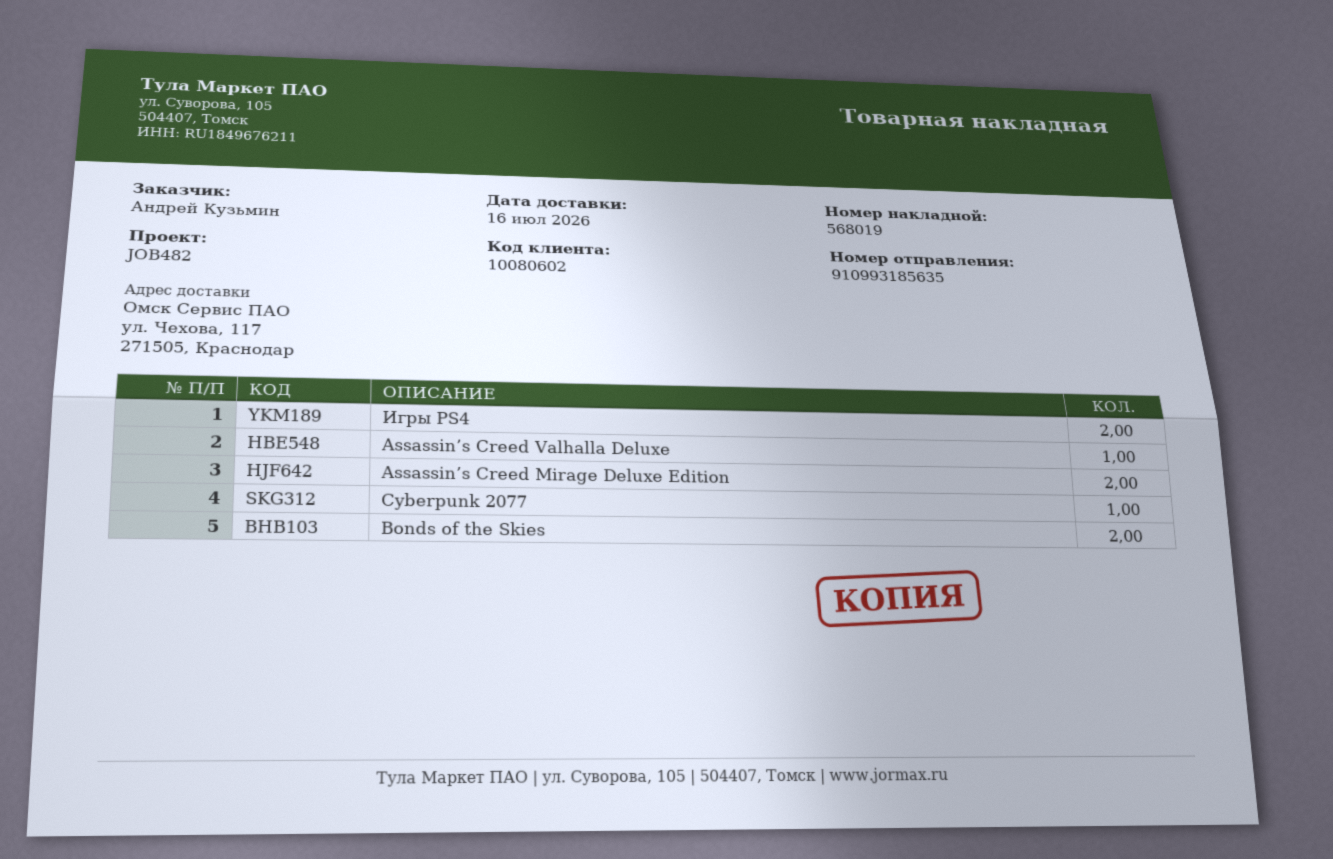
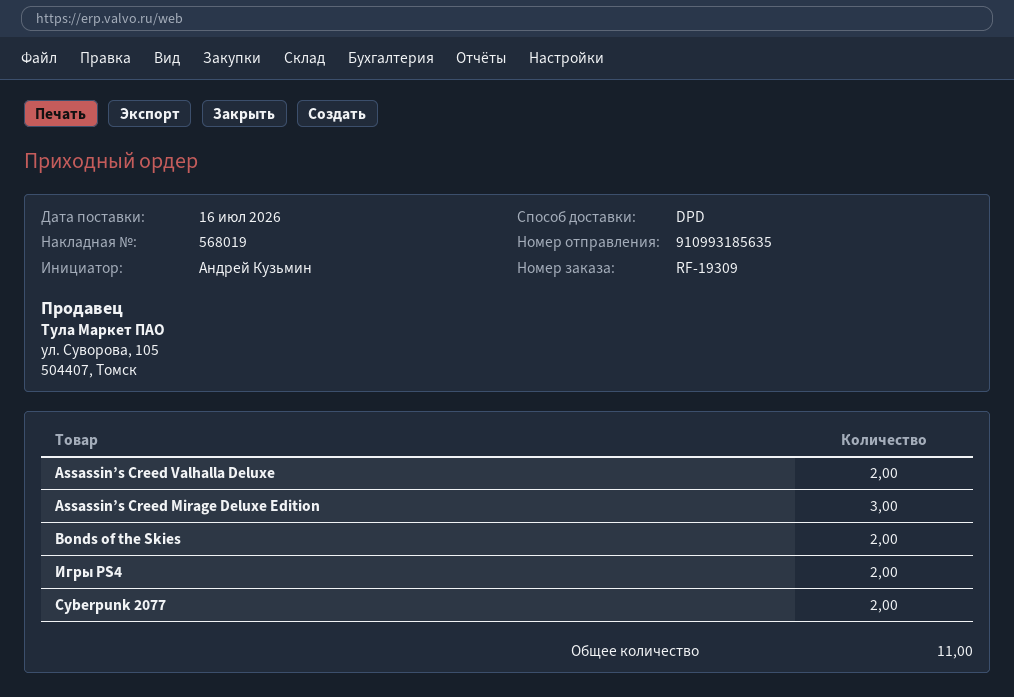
Assassin’s Creed Valhalla Deluxe: 1 -> 2
Assassin’s Creed Mirage Deluxe Edition: 2 -> 3
Cyberpunk 2077: 1 -> 2

